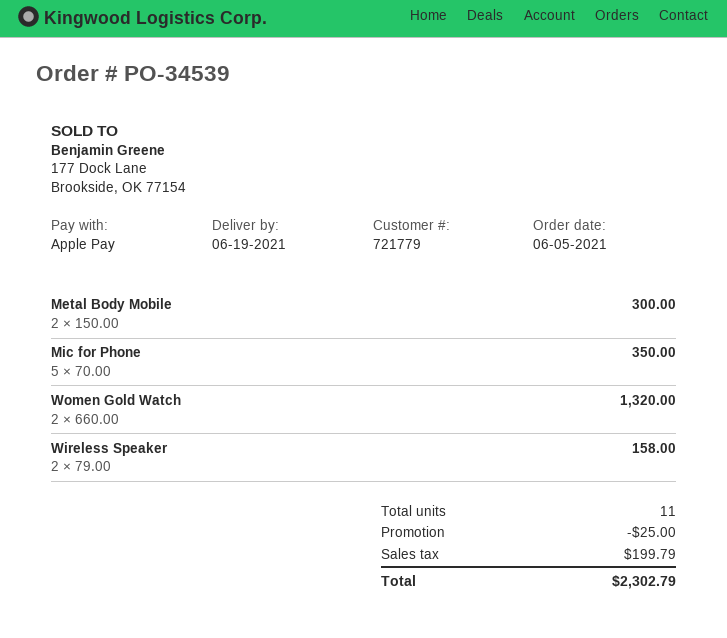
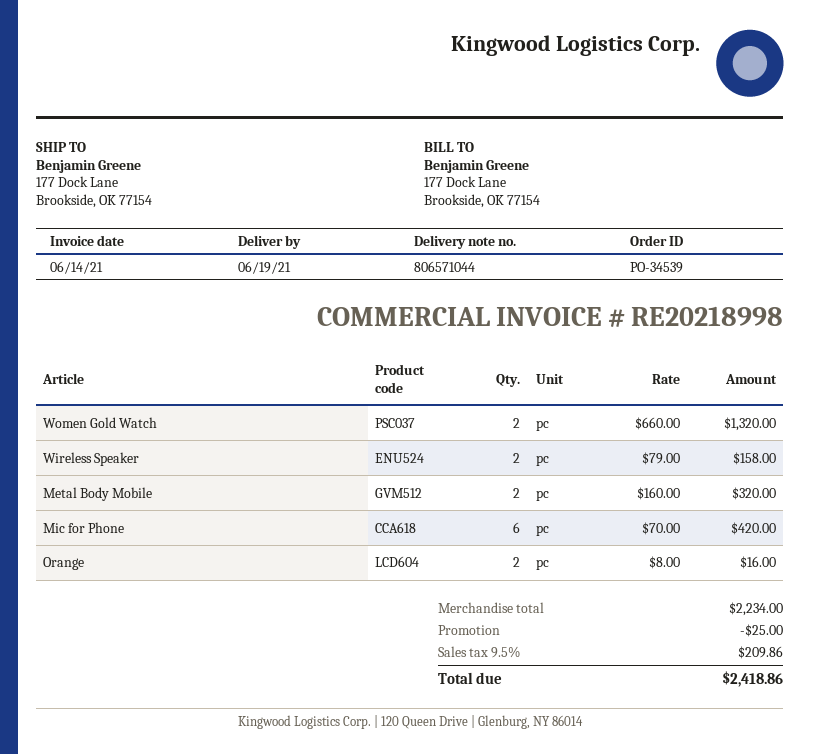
Metal Body Mobile: 2 x 150.00 = 300.00 -> 2 x 160.00 = 320.00
Mic for Phone: 5 x 70.00 = 350.00 -> 6 x 70.00 = 420.00
Orange: none -> 2 x 8.00 = 16.00
tax: 199.79 -> 209.86
total: 2302.79 -> 2418.86

